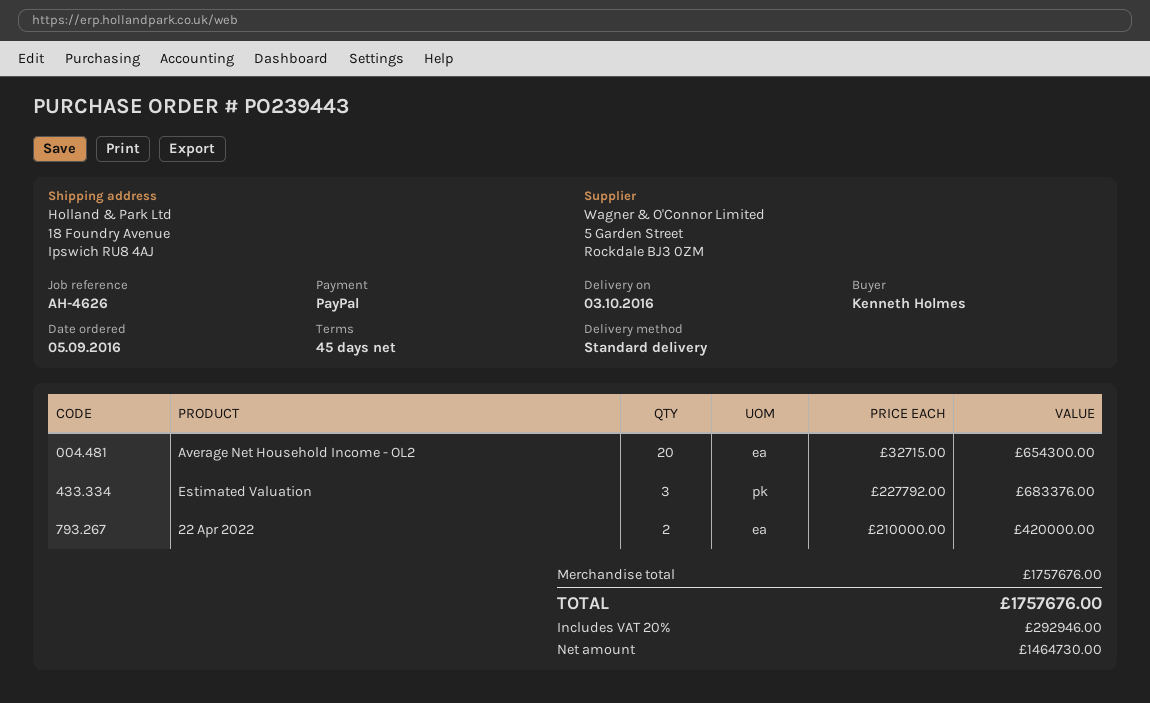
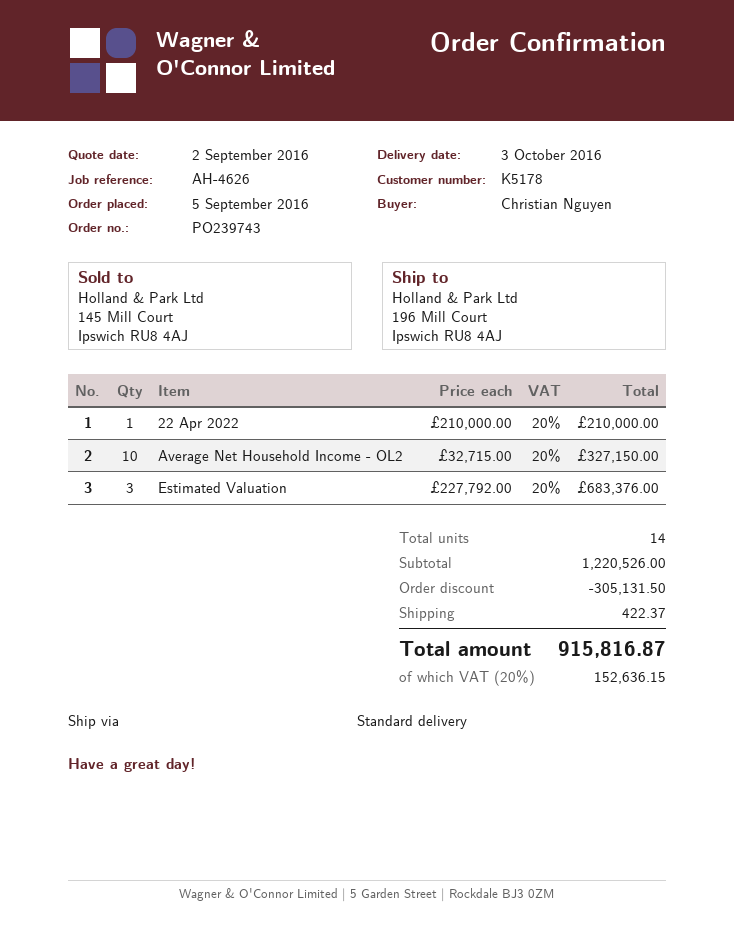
order number: PO239443 -> PO239743
ordered by: Kenneth Holmes -> Christian Nguyen
ship to: 18 Foundry Avenue, Ipswich RU8 4AJ -> 196 Mill Court, Ipswich RU8 4AJ
Average Net Household Income - OL2: 20 x 32715.00 = 654300.00 -> 10 x 32715.00 = 327150.00
22 Apr 2022: 2 x 210000.00 = 420000.00 -> 1 x 210000.00 = 210000.00
subtotal: 1757676.00 -> 1220526.00
discount: none -> 305131.50
shipping: none -> 422.37
tax: 20% = 292946.00 -> 20% = 152636.15
total: 1757676.00 -> 915816.87

